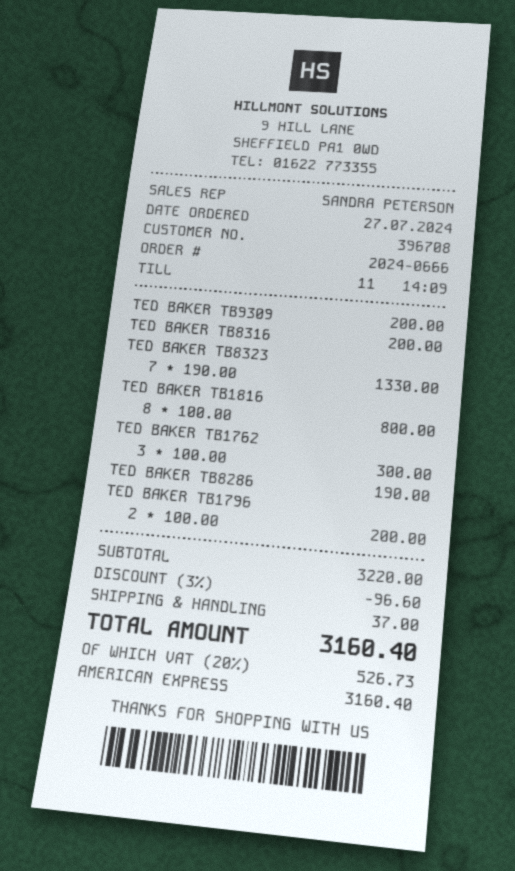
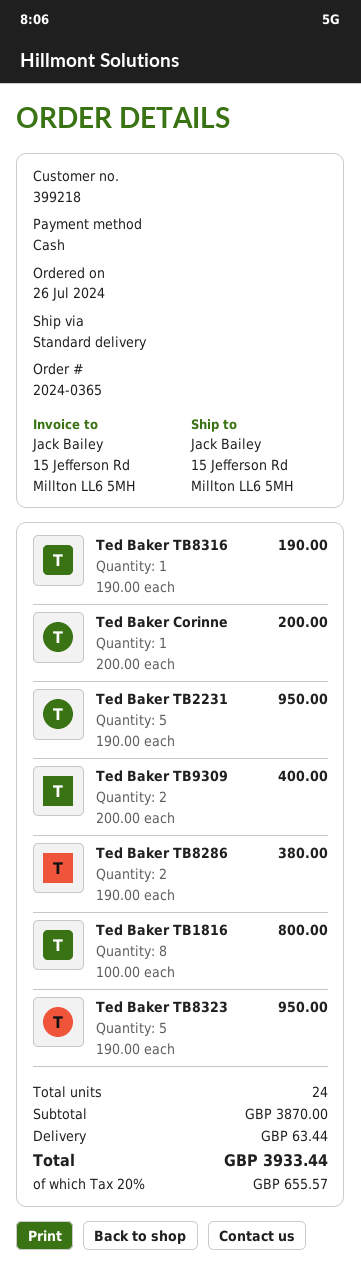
order number: 2024-0666 -> 2024-0365
order date: 2024-07-27 -> 2024-07-26
customer number: 396708 -> 399218
payment method: American Express -> cash
TED BAKER TB9309: 1 x 200.00 = 200.00 -> 2 x 200.00 = 400.00
TED BAKER TB8316: 1 x 200.00 = 200.00 -> 1 x 190.00 = 190.00
TED BAKER TB8323: 7 x 190.00 = 1330.00 -> 5 x 190.00 = 950.00
TED BAKER TB1762: 3 x 100.00 = 300.00 -> none
TED BAKER TB8286: 1 x 190.00 = 190.00 -> 2 x 190.00 = 380.00
TED BAKER TB1796: 2 x 100.00 = 200.00 -> none
Ted Baker Corinne: none -> 1 x 200.00 = 200.00
Ted Baker TB2231: none -> 5 x 190.00 = 950.00
subtotal: 3220.00 -> 3870.00
discount: 3% = 96.60 -> none
shipping: 37.00 -> 63.44
tax: 20% = 526.73 -> 20% = 655.57
total: 3160.40 -> 3933.44

